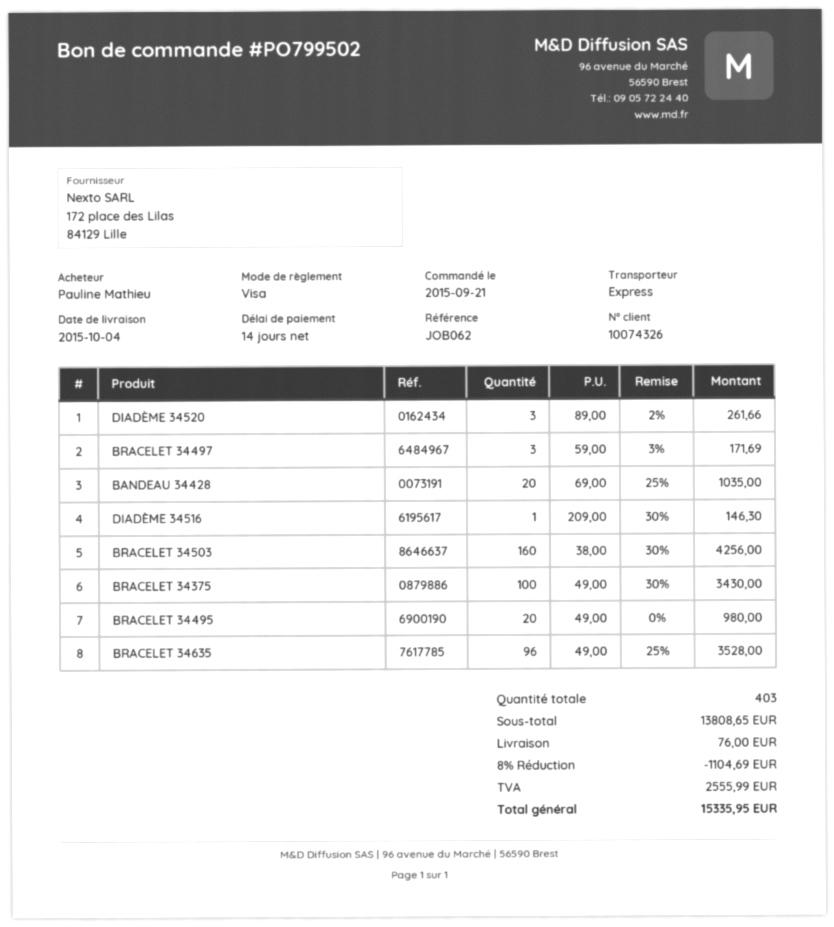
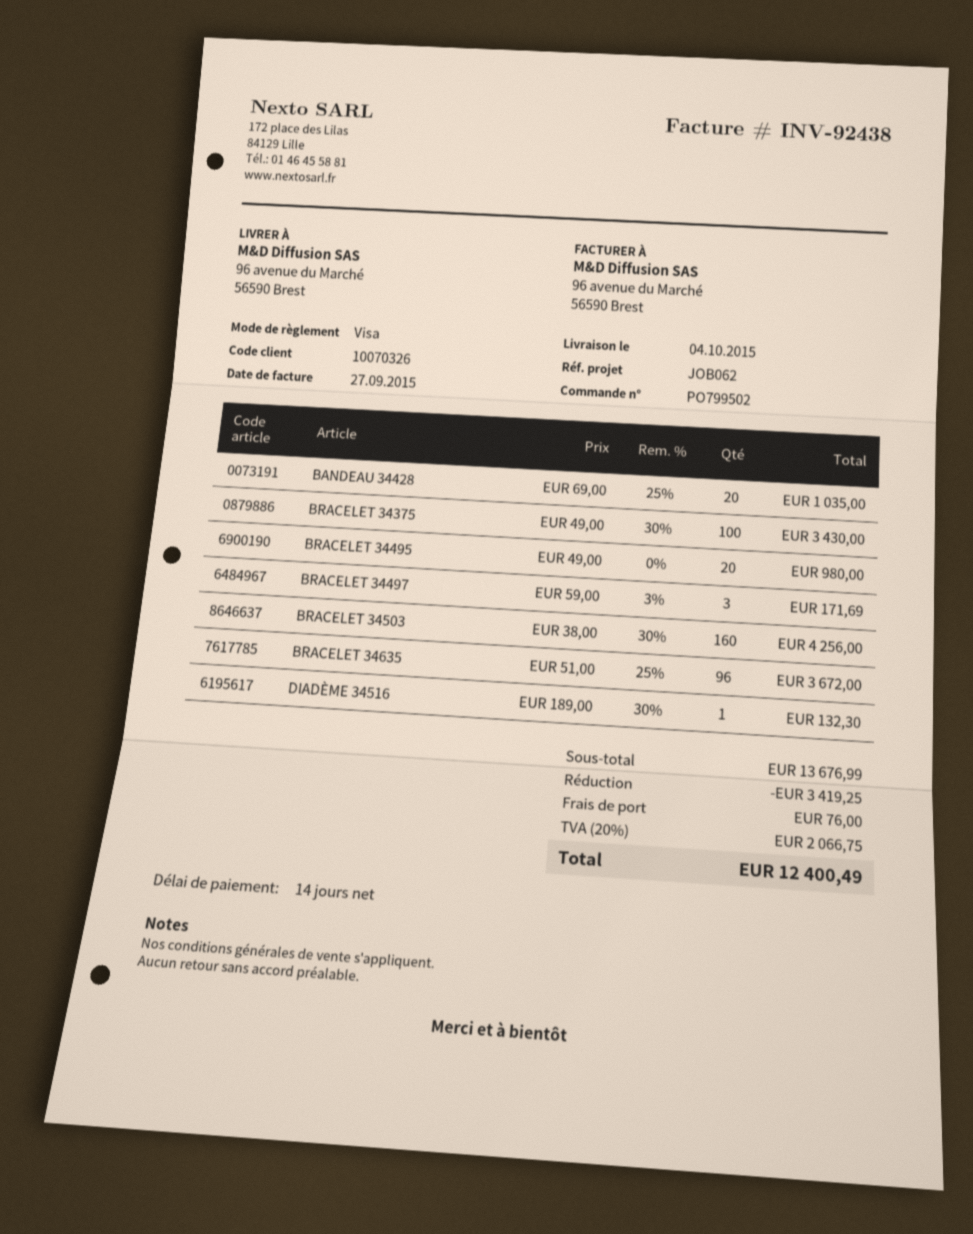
customer number: 10074326 -> 10070326
DIADÈME 34520: 3 x 89.00 - 2% = 261.66 -> none
DIADÈME 34516: 1 x 209.00 - 30% = 146.30 -> 1 x 189.00 - 30% = 132.30
BRACELET 34635: 96 x 49.00 - 25% = 3528.00 -> 96 x 51.00 - 25% = 3672.00
subtotal: 13808.65 -> 13676.99
discount: 1104.69 -> 3419.25
tax: 2555.99 -> 2066.75
total: 15335.95 -> 12400.49

